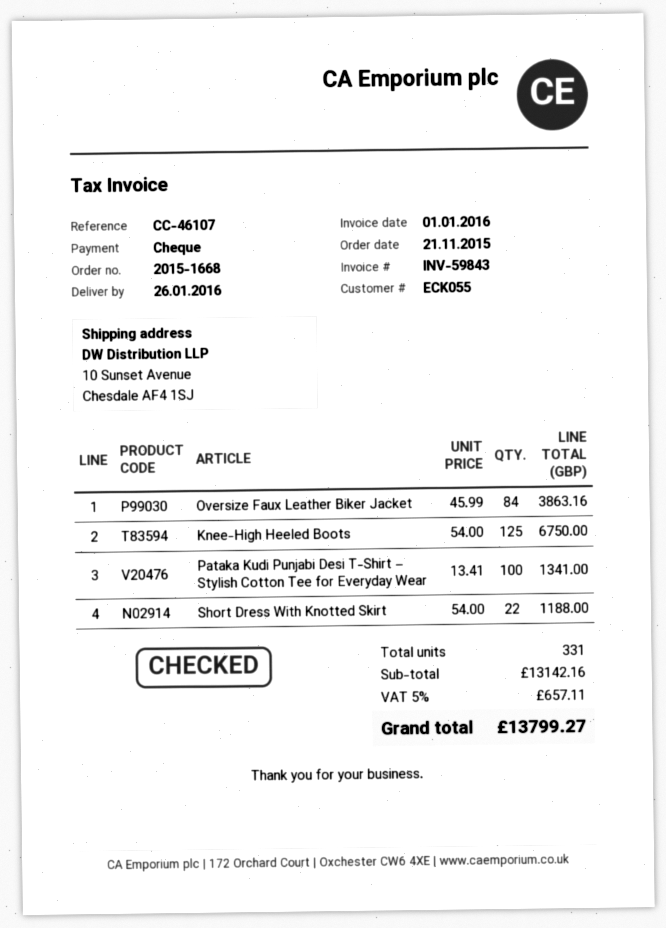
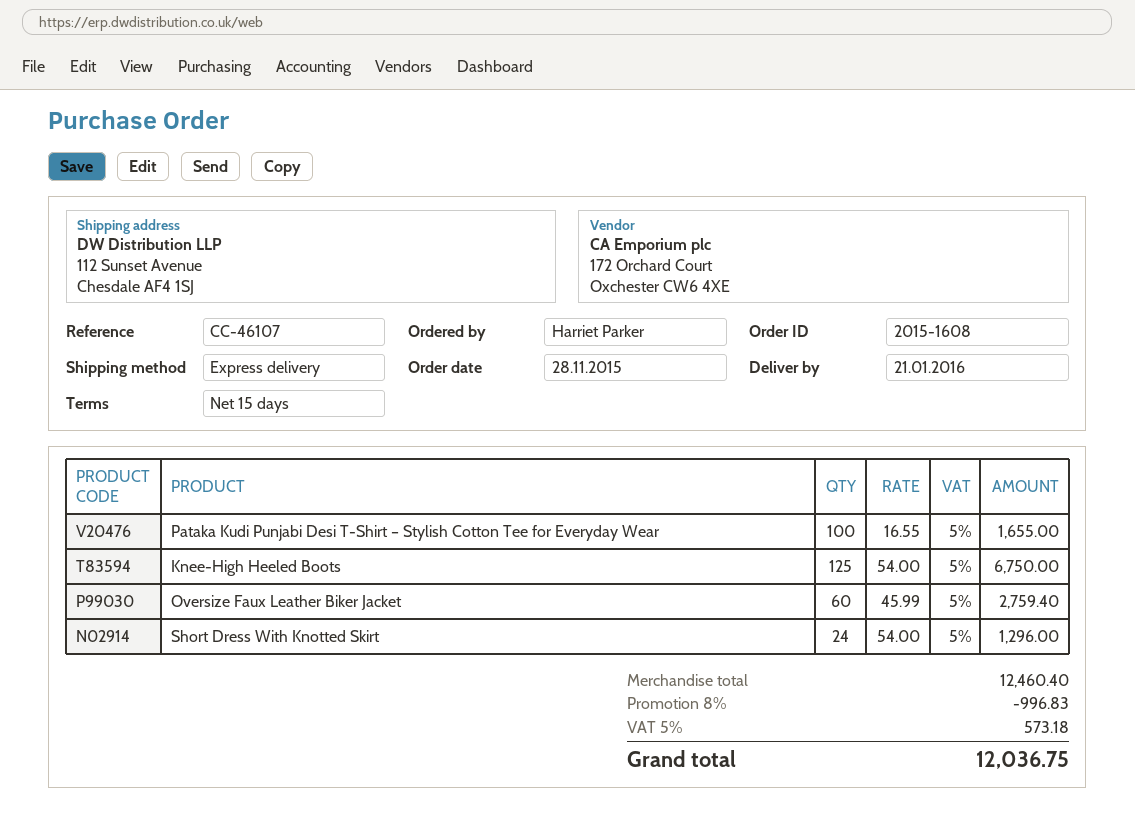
order number: 2015-1668 -> 2015-1608
order date: 2015-11-21 -> 2015-11-28
delivery date: 2016-01-26 -> 2016-01-21
ship to: 10 Sunset Avenue, Chesdale AF4 1SJ -> 112 Sunset Avenue, Chesdale AF4 1SJ
Oversize Faux Leather Biker Jacket: 84 x 45.99 = 3863.16 -> 60 x 45.99 = 2759.40
Pataka Kudi Punjabi Desi T-Shirt – Stylish Cotton Tee for Everyday Wear: 100 x 13.41 = 1341.00 -> 100 x 16.55 = 1655.00
Short Dress With Knotted Skirt: 22 x 54.00 = 1188.00 -> 24 x 54.00 = 1296.00
subtotal: 13142.16 -> 12460.40
discount: none -> 8% = 996.83
tax: 5% = 657.11 -> 5% = 573.18
total: 13799.27 -> 12036.75

